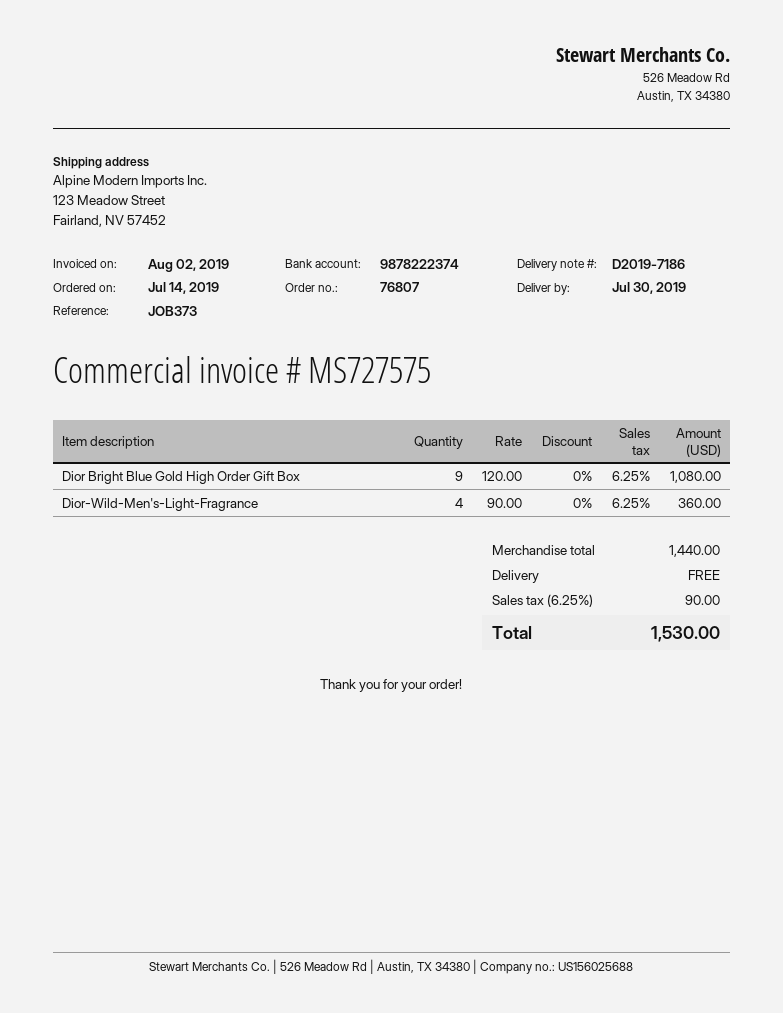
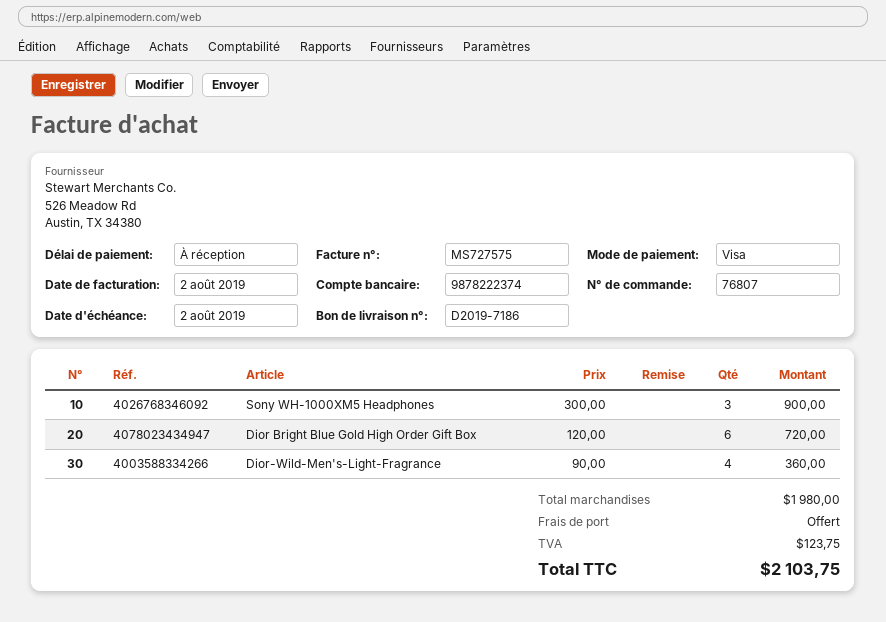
Dior Bright Blue Gold High Order Gift Box: 9 x 120.00 = 1080.00 -> 6 x 120.00 = 720.00
Sony WH-1000XM5 Headphones: none -> 3 x 300.00 = 900.00
subtotal: 1440.00 -> 1980.00
tax: 90.00 -> 123.75
total: 1530.00 -> 2103.75

